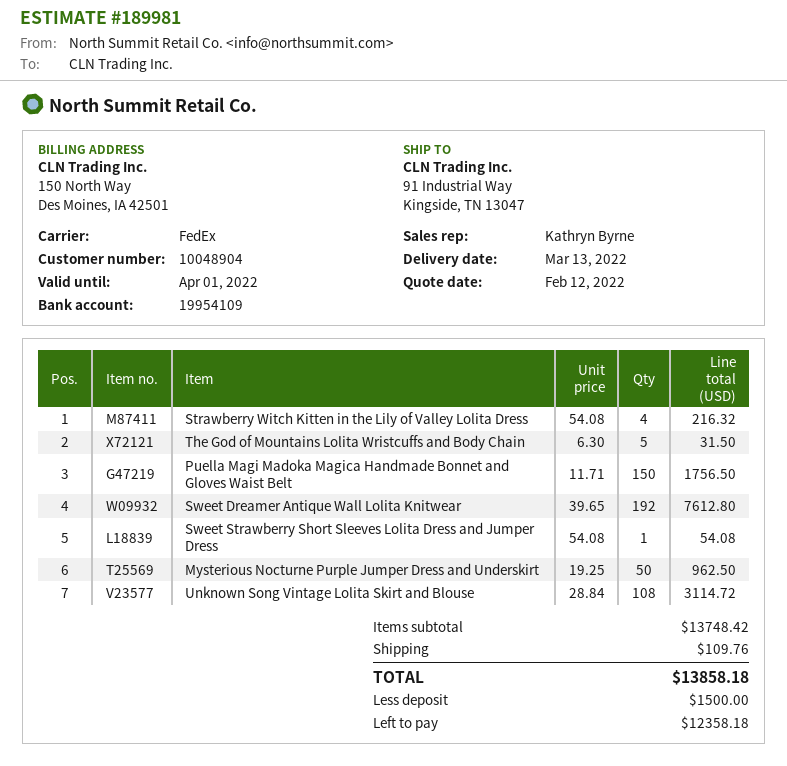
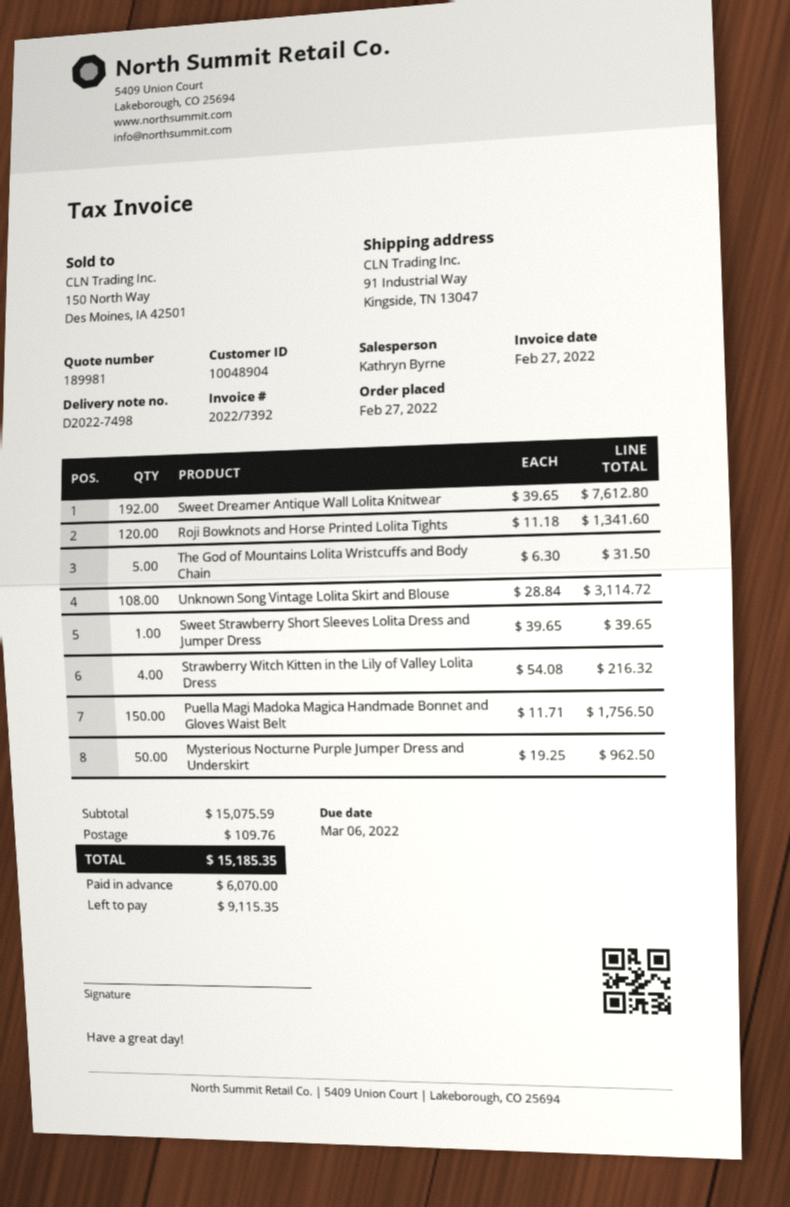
Sweet Strawberry Short Sleeves Lolita Dress and Jumper Dress: 1 x 54.08 = 54.08 -> 1 x 39.65 = 39.65
Roji Bowknots and Horse Printed Lolita Tights: none -> 120 x 11.18 = 1341.60
subtotal: 13748.42 -> 15075.59
total: 13858.18 -> 15185.35
deposit: 1500.00 -> 6070.00
balance: 12358.18 -> 9115.35

